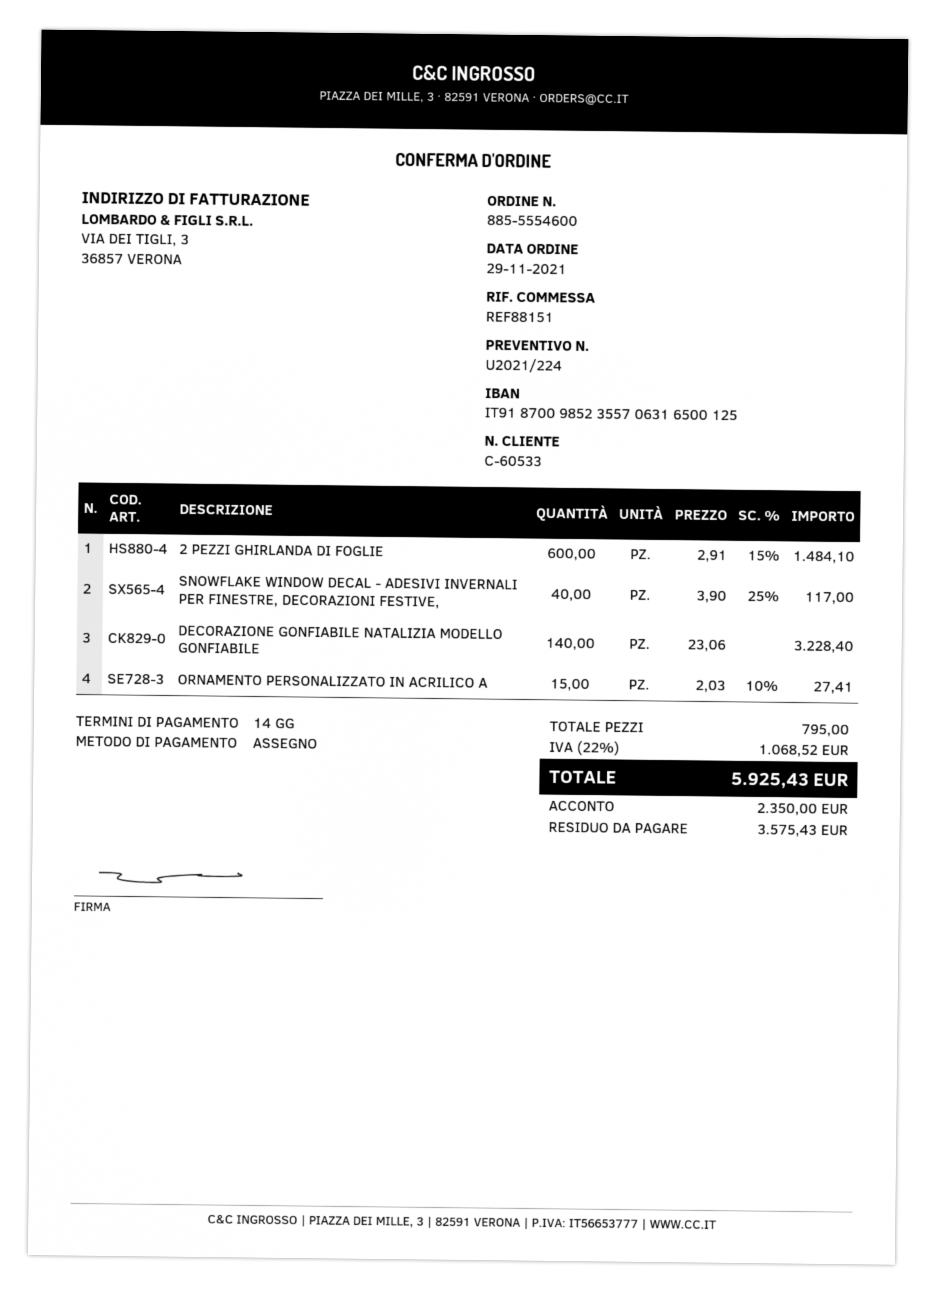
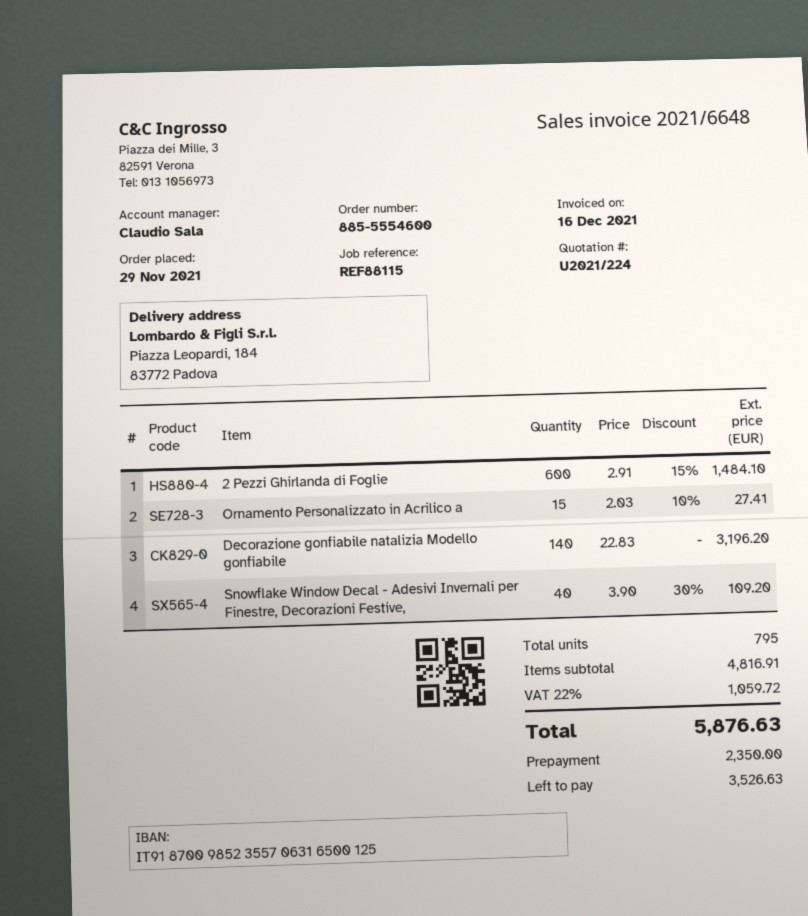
reference: REF88151 -> REF88115
SNOWFLAKE WINDOW DECAL - ADESIVI INVERNALI PER FINESTRE, DECORAZIONI FESTIVE,: 40 x 3.90 - 25% = 117.00 -> 40 x 3.90 - 30% = 109.20
DECORAZIONE GONFIABILE NATALIZIA MODELLO GONFIABILE: 140 x 23.06 = 3228.40 -> 140 x 22.83 = 3196.20
tax: 22% = 1068.52 -> 22% = 1059.72
total: 5925.43 -> 5876.63
balance: 3575.43 -> 3526.63

